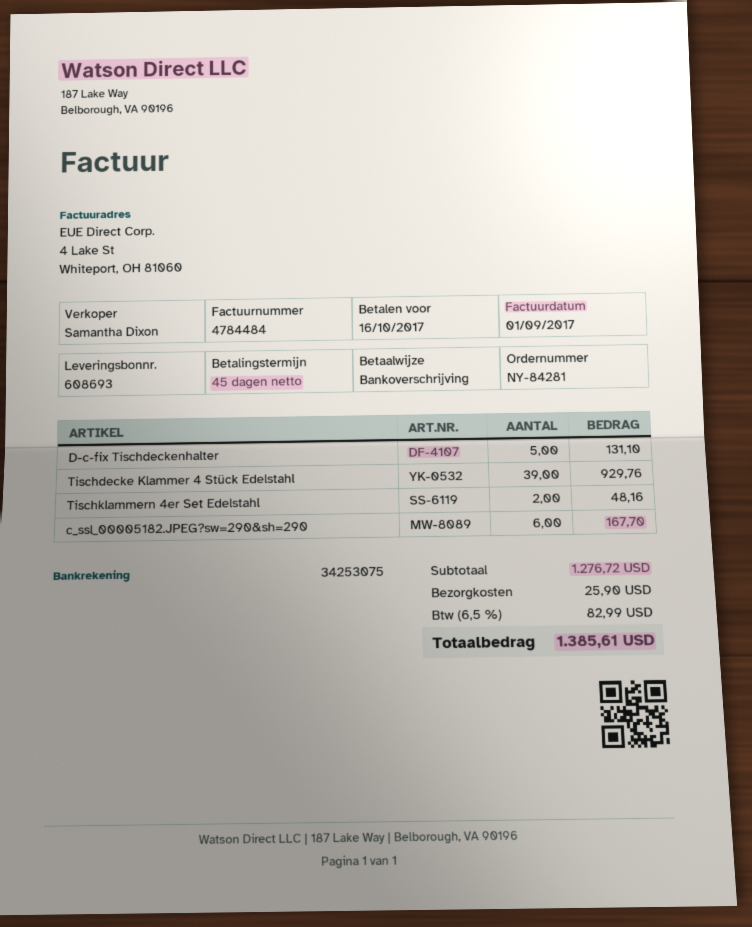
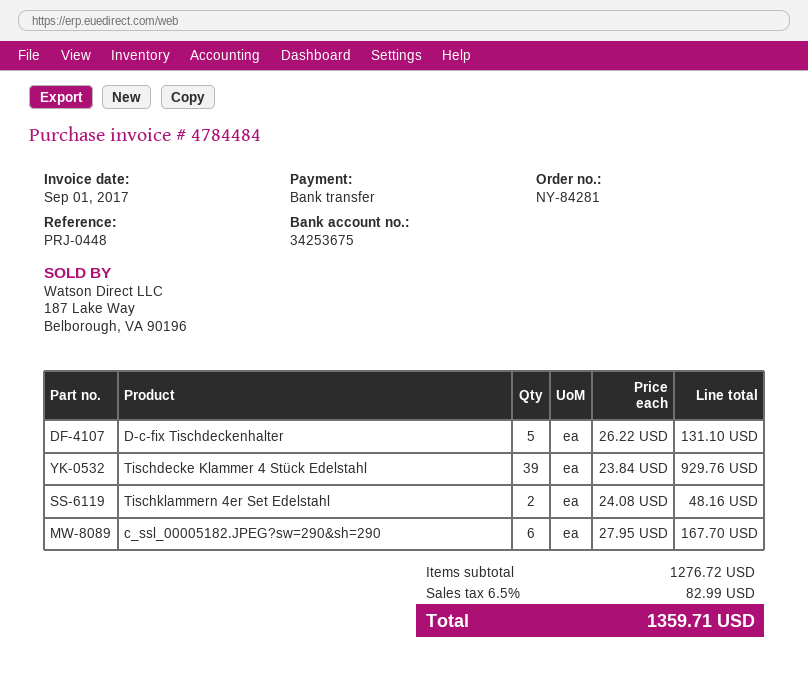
bank account: 34253075 -> 34253675
shipping: 25.90 -> none
total: 1385.61 -> 1359.71

